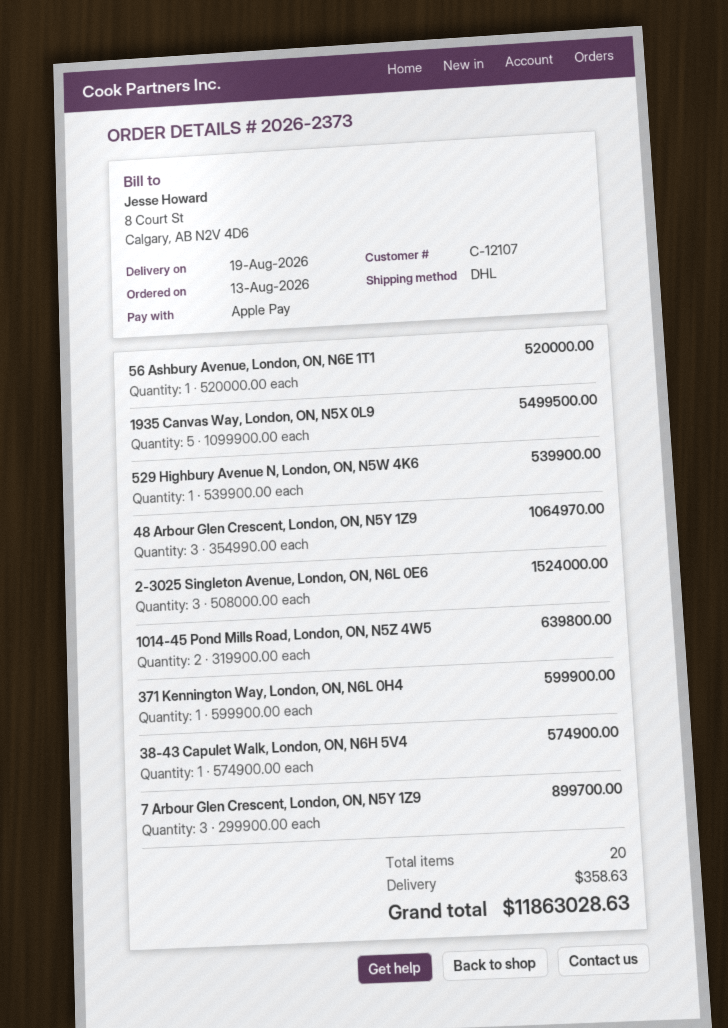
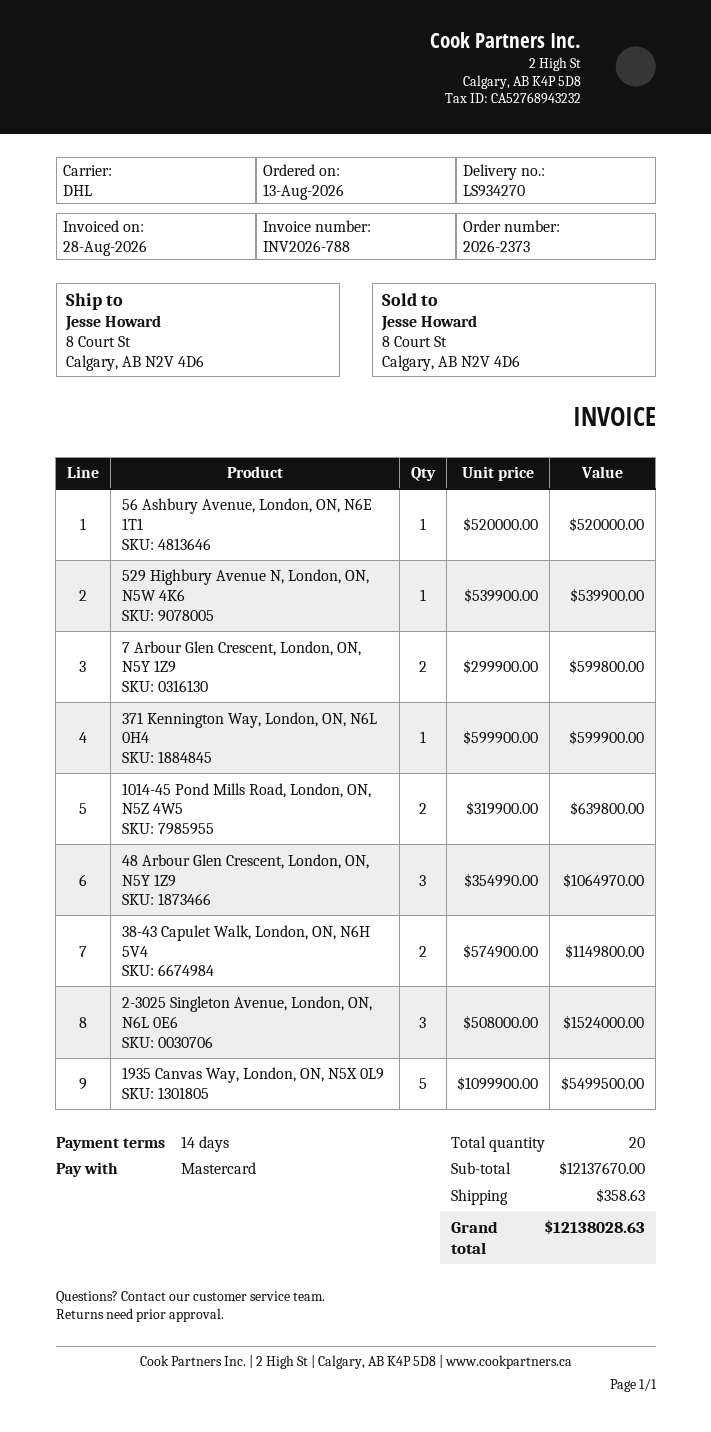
payment method: Apple Pay -> Mastercard
38-43 Capulet Walk, London, ON, N6H 5V4: 1 x 574900.00 = 574900.00 -> 2 x 574900.00 = 1149800.00
7 Arbour Glen Crescent, London, ON, N5Y 1Z9: 3 x 299900.00 = 899700.00 -> 2 x 299900.00 = 599800.00
total: 11863028.63 -> 12138028.63

